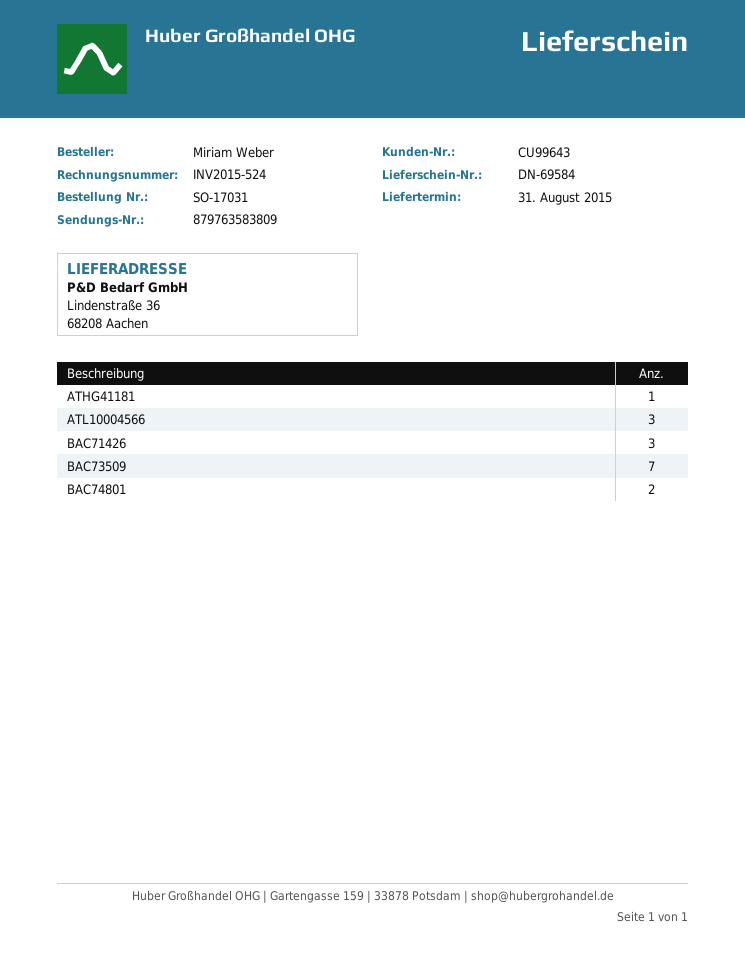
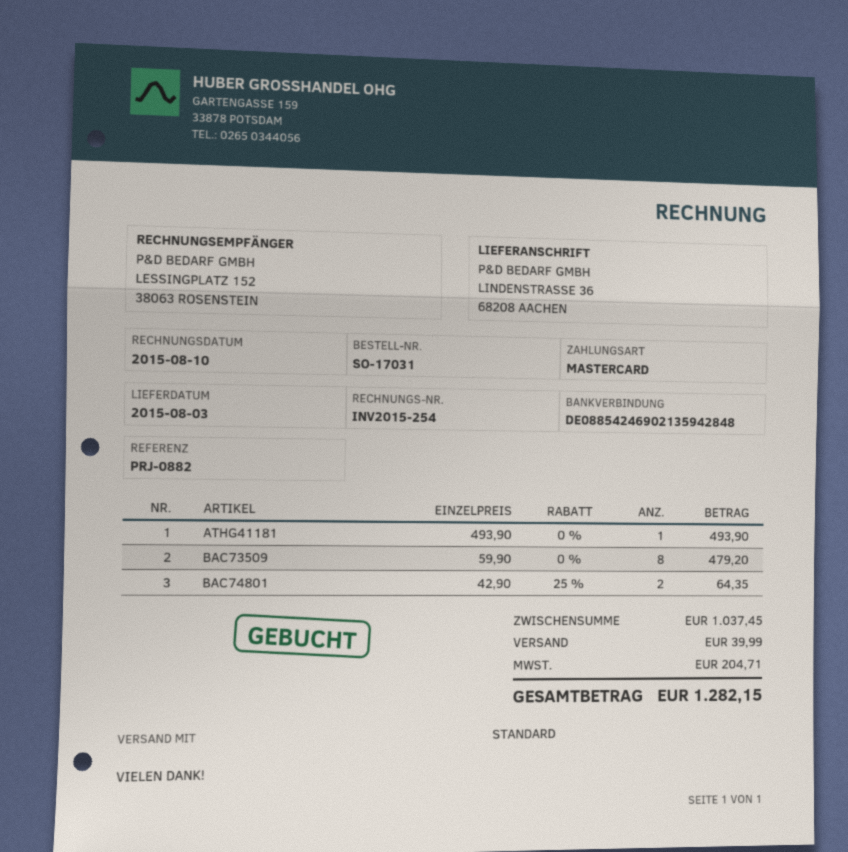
delivery date: 2015-08-31 -> 2015-08-03
invoice number: INV2015-524 -> INV2015-254
ATL10004566: 3 -> none
BAC71426: 3 -> none
BAC73509: 7 -> 8

